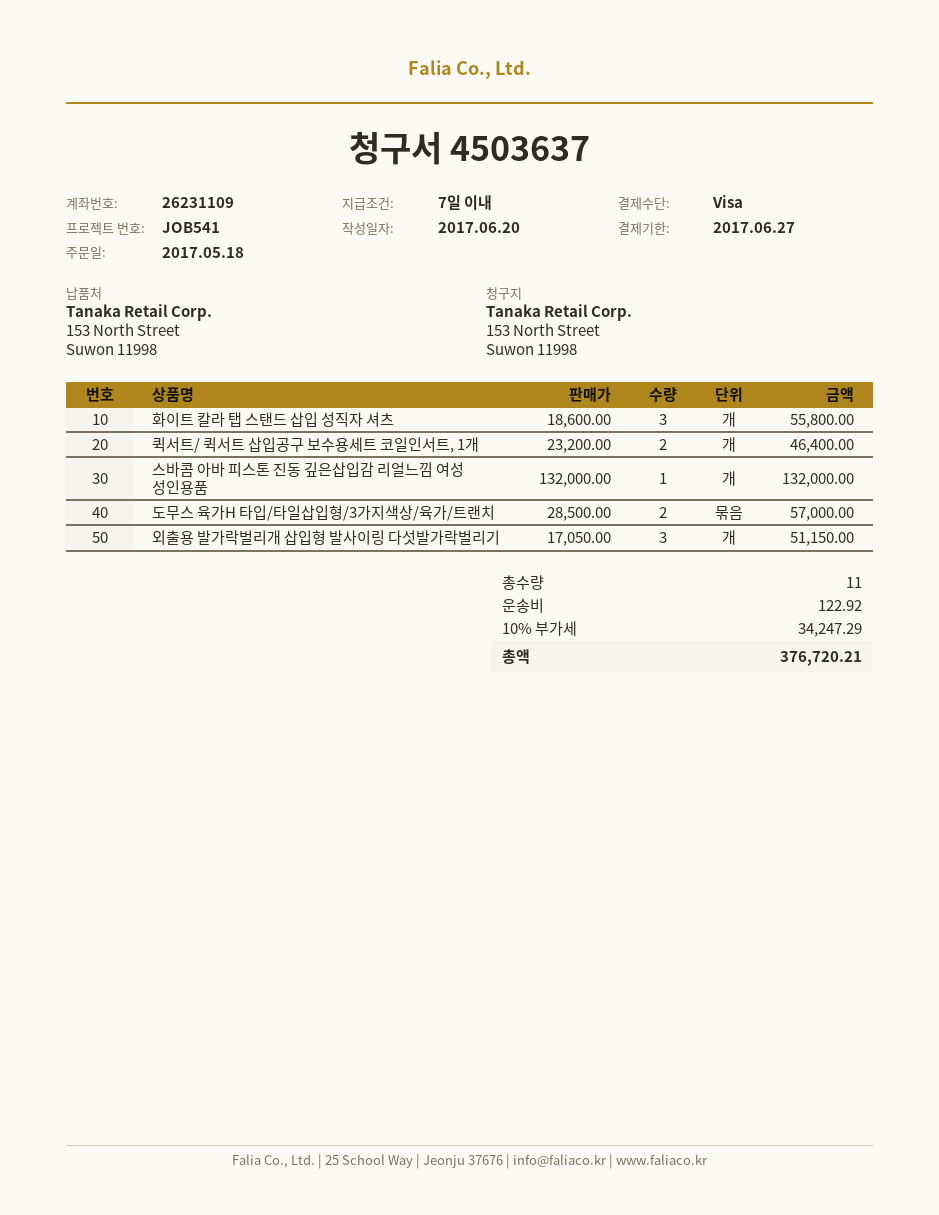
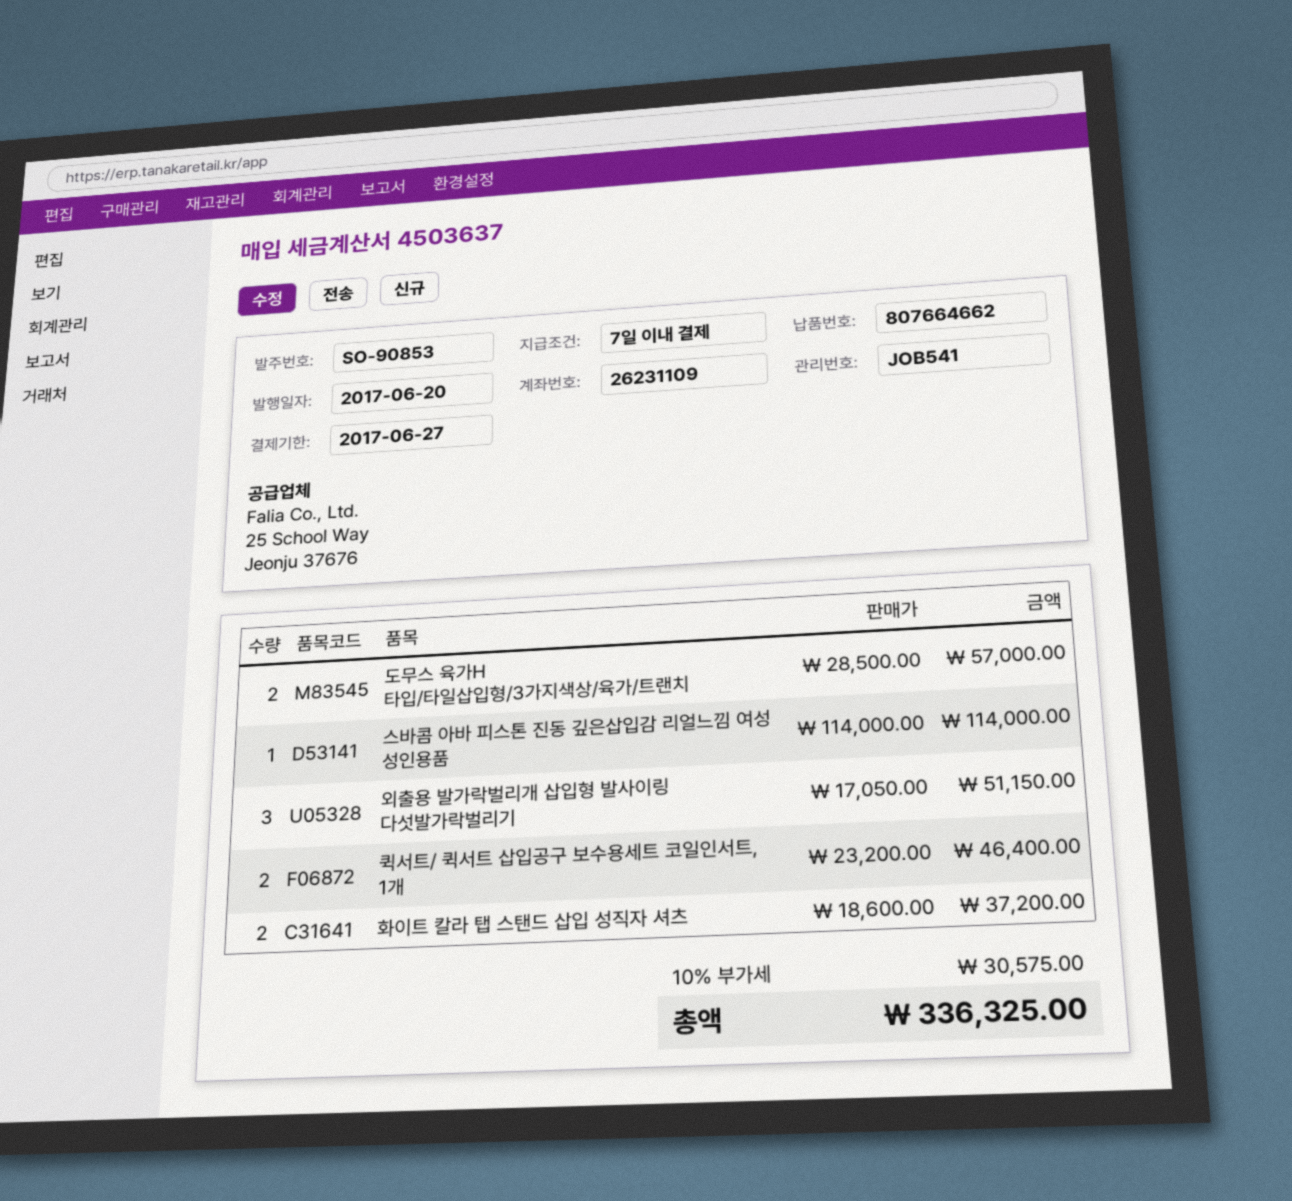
화이트 칼라 탭 스탠드 삽입 성직자 셔츠: 3 x 18600.00 = 55800.00 -> 2 x 18600.00 = 37200.00
스바콤 아바 피스톤 진동 깊은삽입감 리얼느낌 여성 성인용품: 1 x 132000.00 = 132000.00 -> 1 x 114000.00 = 114000.00
shipping: 122.92 -> none
tax: 10% = 34247.29 -> 10% = 30575.00
total: 376720.21 -> 336325.00

